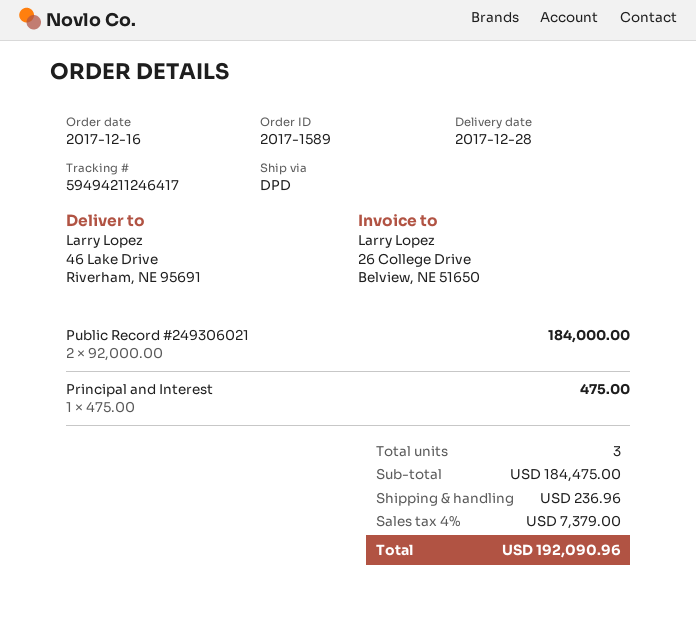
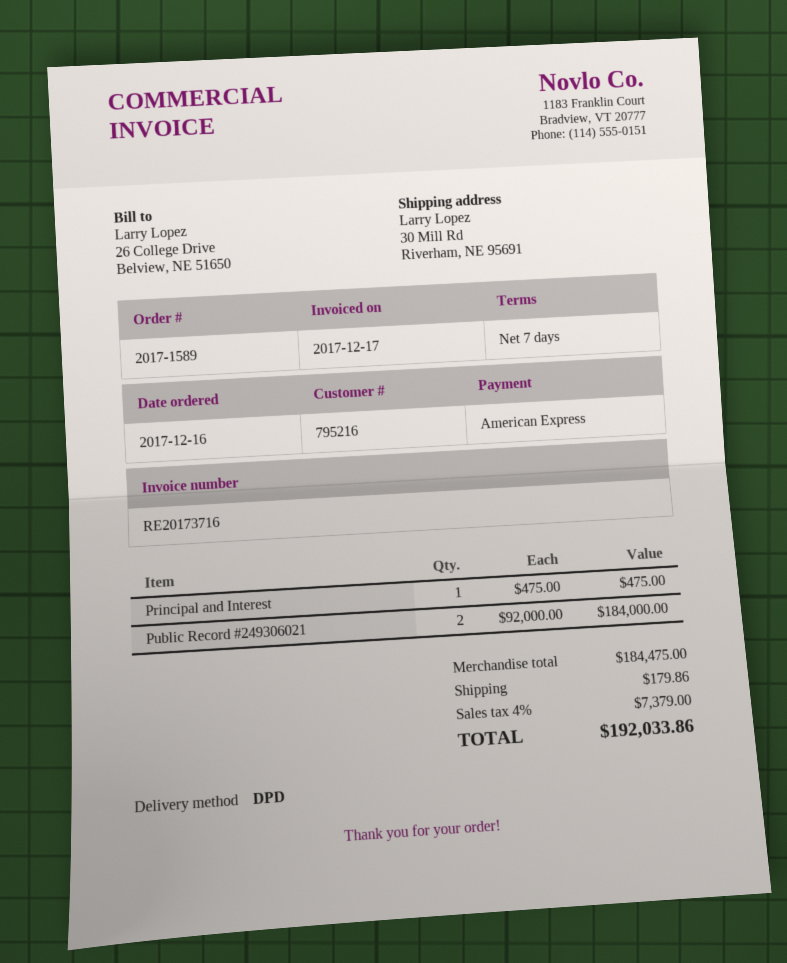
ship to: 46 Lake Drive, Riverham, NE 95691 -> 30 Mill Rd, Riverham, NE 95691
shipping: 236.96 -> 179.86
total: 192090.96 -> 192033.86

